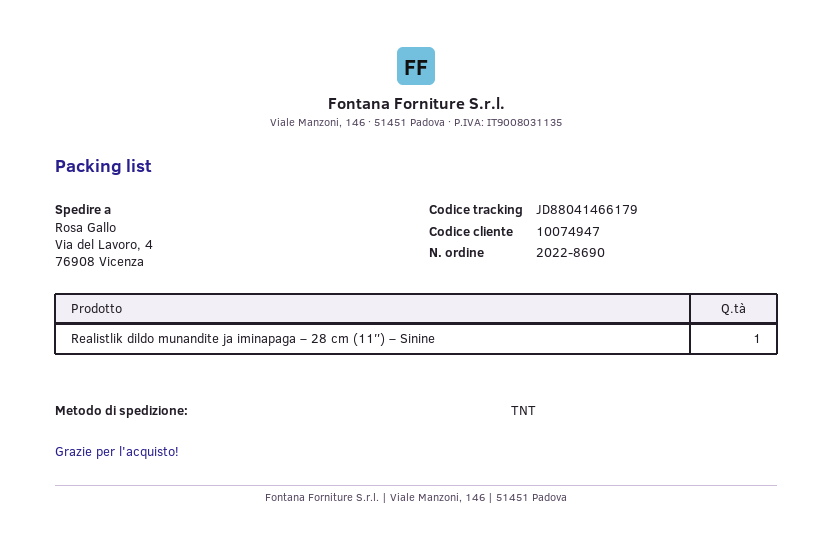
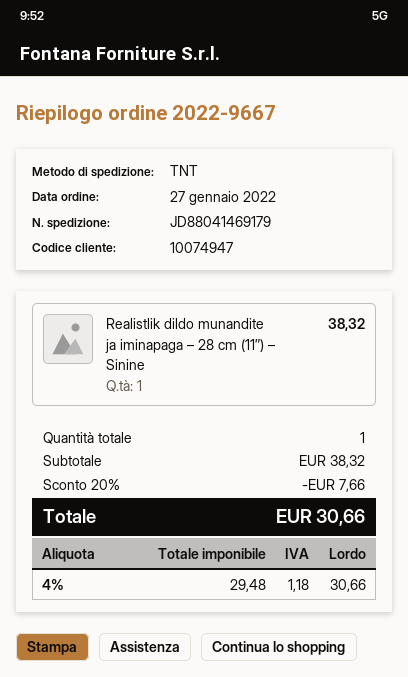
order number: 2022-8690 -> 2022-9667
tracking number: JD88041466179 -> JD88041469179

